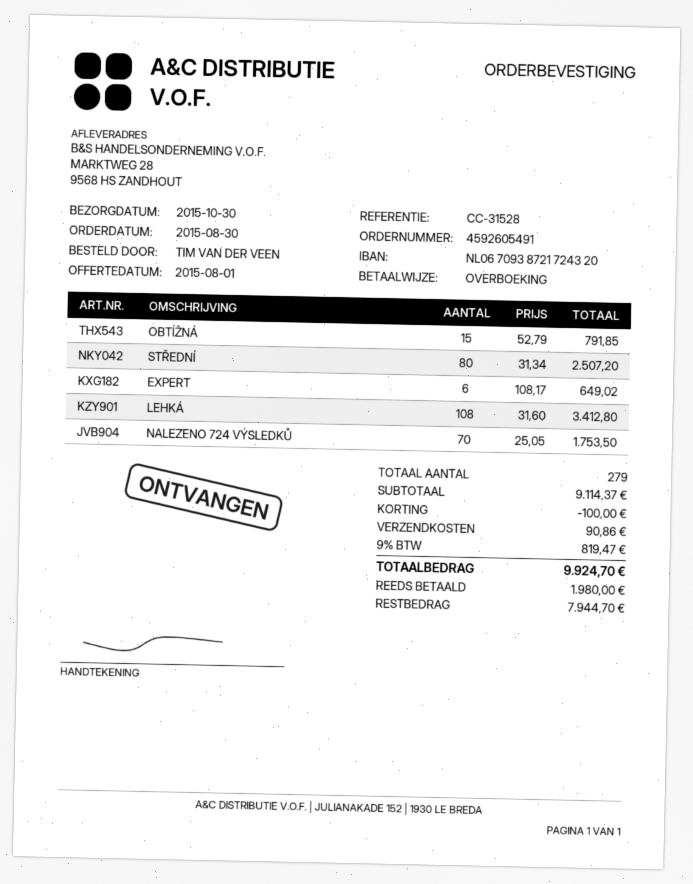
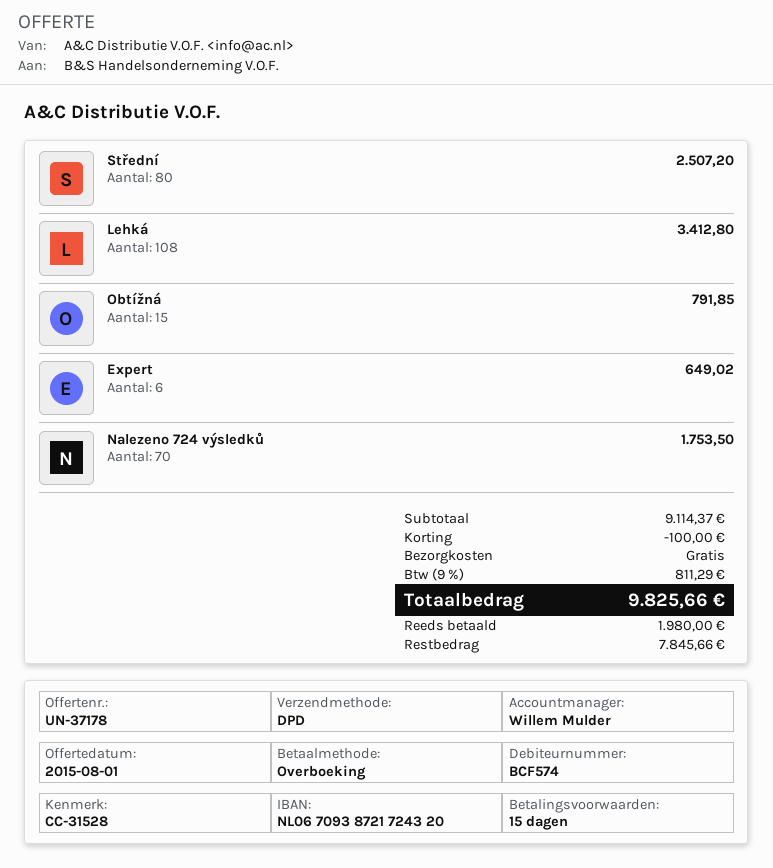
shipping: 90.86 -> 0.00
tax: 9% = 819.47 -> 9% = 811.29
total: 9924.70 -> 9825.66
balance: 7944.70 -> 7845.66

